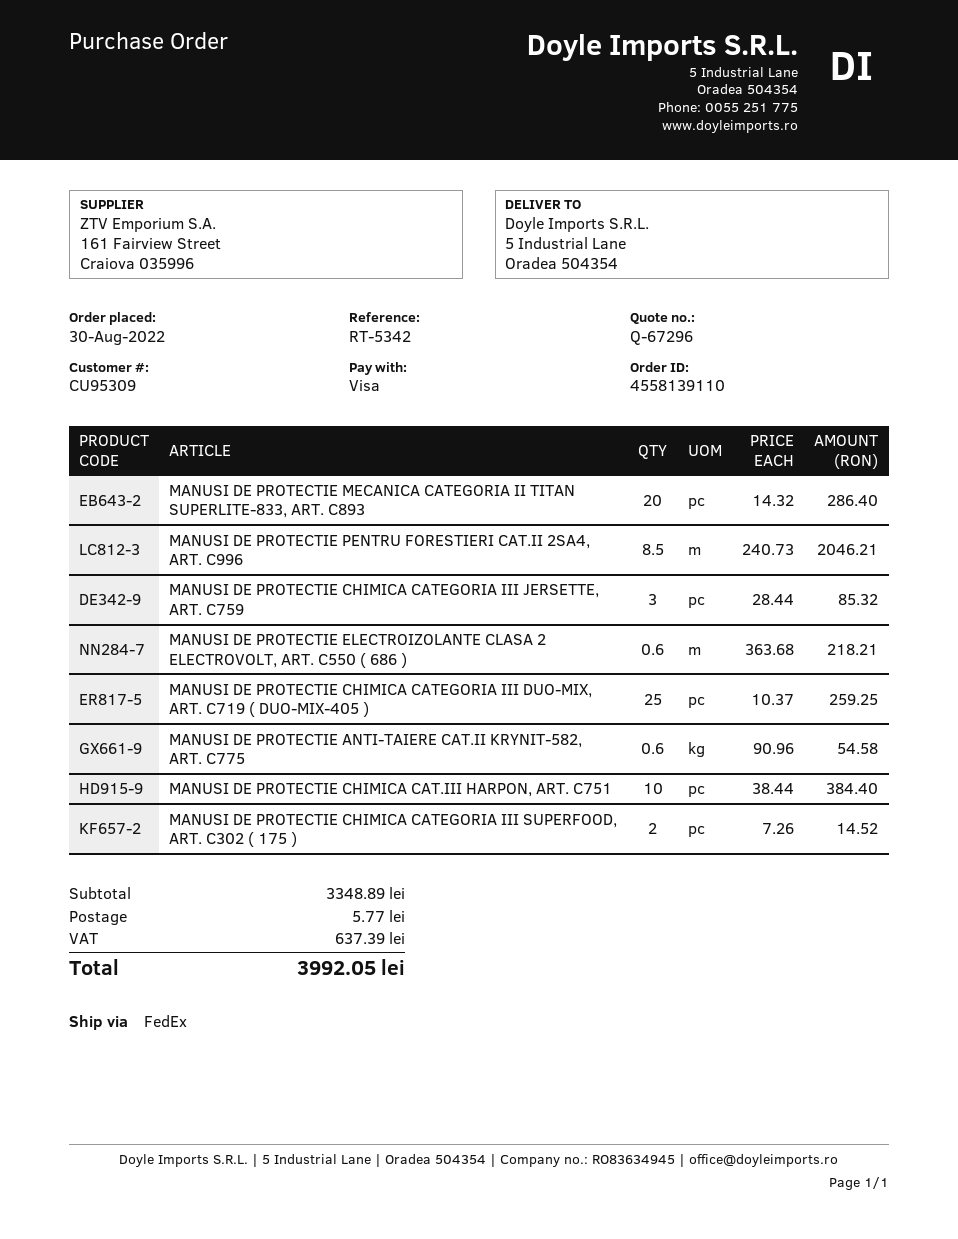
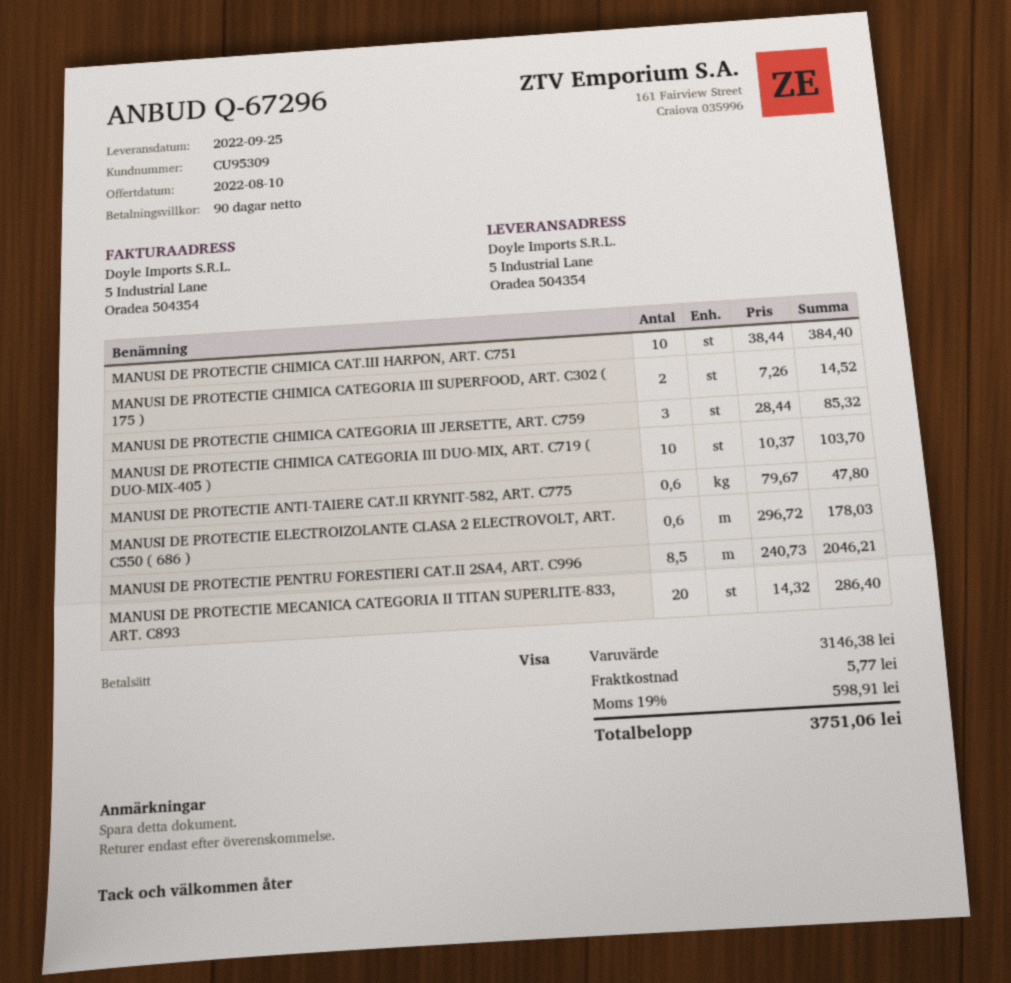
MANUSI DE PROTECTIE ELECTROIZOLANTE CLASA 2 ELECTROVOLT, ART. C550 ( 686 ): 0.6 x 363.68 = 218.21 -> 0.6 x 296.72 = 178.03
MANUSI DE PROTECTIE CHIMICA CATEGORIA III DUO-MIX, ART. C719 ( DUO-MIX-405 ): 25 x 10.37 = 259.25 -> 10 x 10.37 = 103.70
MANUSI DE PROTECTIE ANTI-TAIERE CAT.II KRYNIT-582, ART. C775: 0.6 x 90.96 = 54.58 -> 0.6 x 79.67 = 47.80
subtotal: 3348.89 -> 3146.38
tax: 637.39 -> 598.91
total: 3992.05 -> 3751.06

